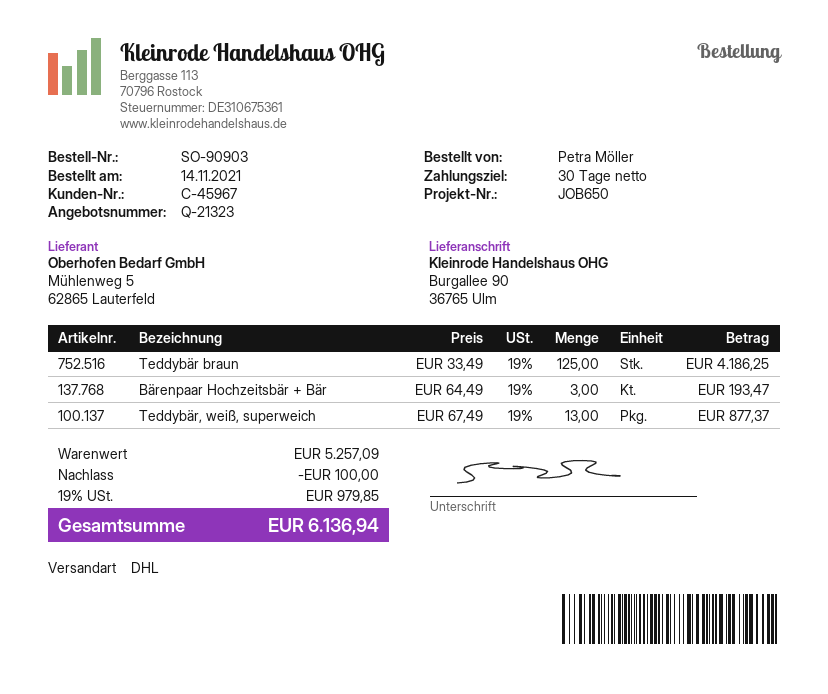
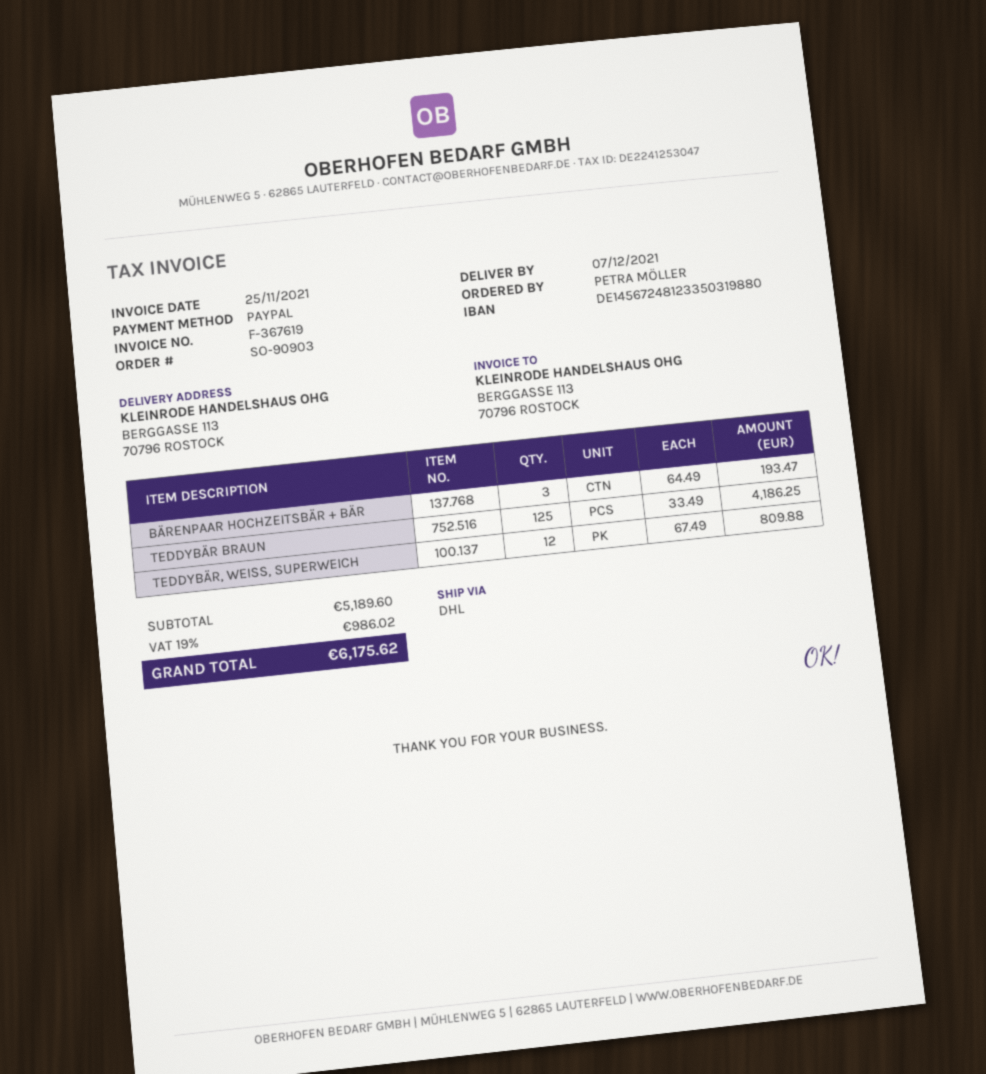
ship to: Burgallee 90, 36765 Ulm -> BERGGASSE 113, 70796 ROSTOCK
Teddybär, weiß, superweich: 13 x 67.49 = 877.37 -> 12 x 67.49 = 809.88
subtotal: 5257.09 -> 5189.60
discount: 100.00 -> none
tax: 19% = 979.85 -> 19% = 986.02
total: 6136.94 -> 6175.62

